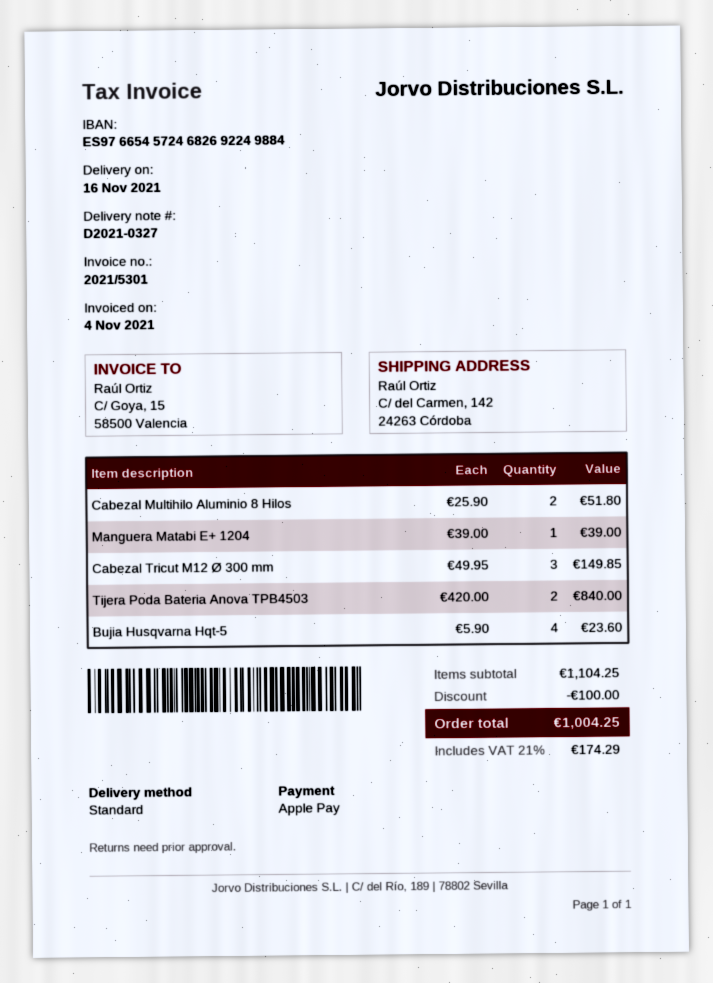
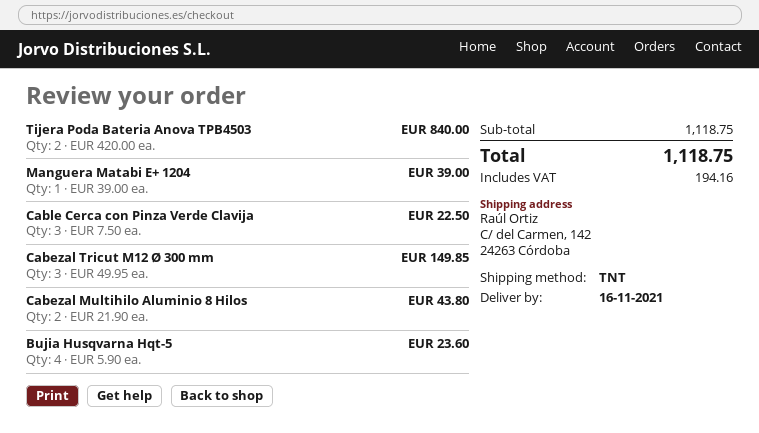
shipping method: standard -> TNT
Cabezal Multihilo Aluminio 8 Hilos: 2 x 25.90 = 51.80 -> 2 x 21.90 = 43.80
Cable Cerca con Pinza Verde Clavija: none -> 3 x 7.50 = 22.50
subtotal: 1104.25 -> 1118.75
discount: 100.00 -> none
tax: 174.29 -> 194.16
total: 1004.25 -> 1118.75

